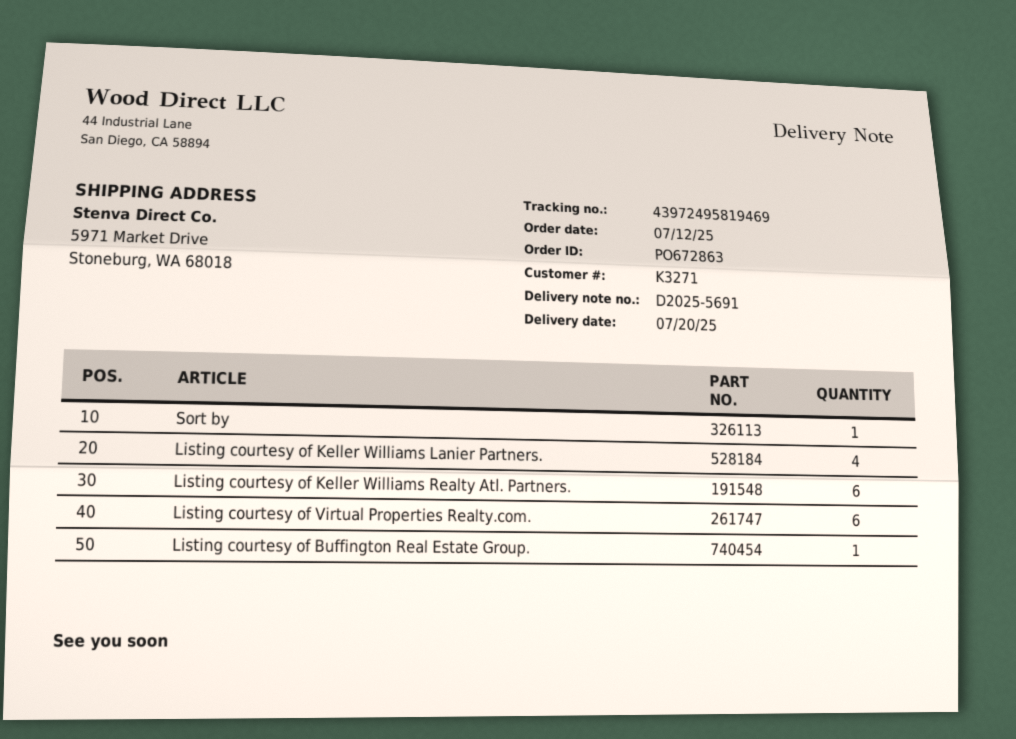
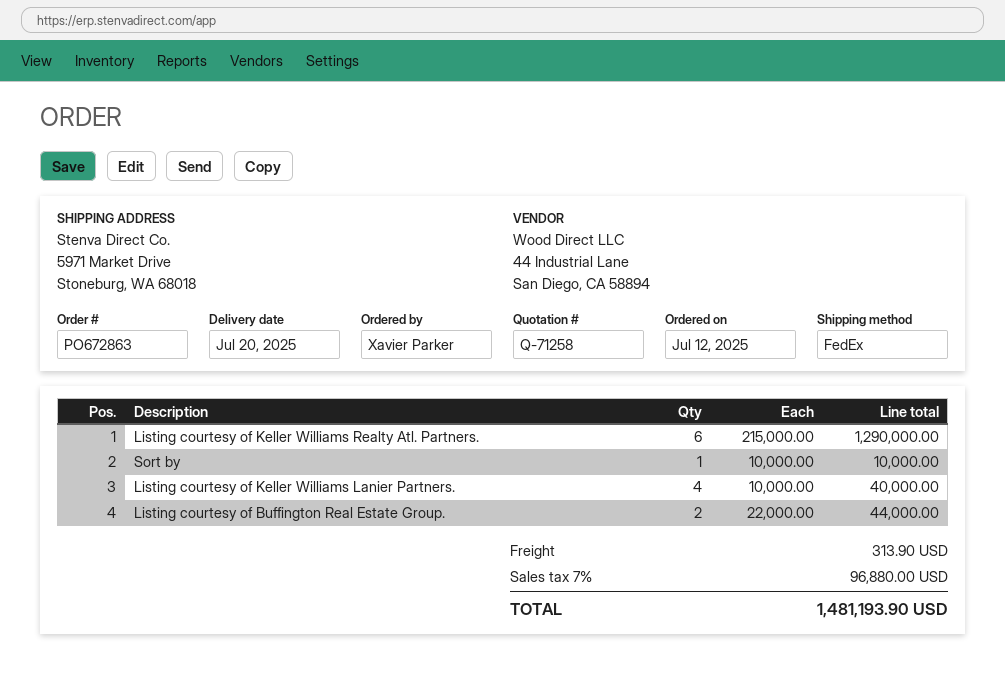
Listing courtesy of Virtual Properties Realty.com.: 6 -> none
Listing courtesy of Buffington Real Estate Group.: 1 -> 2

